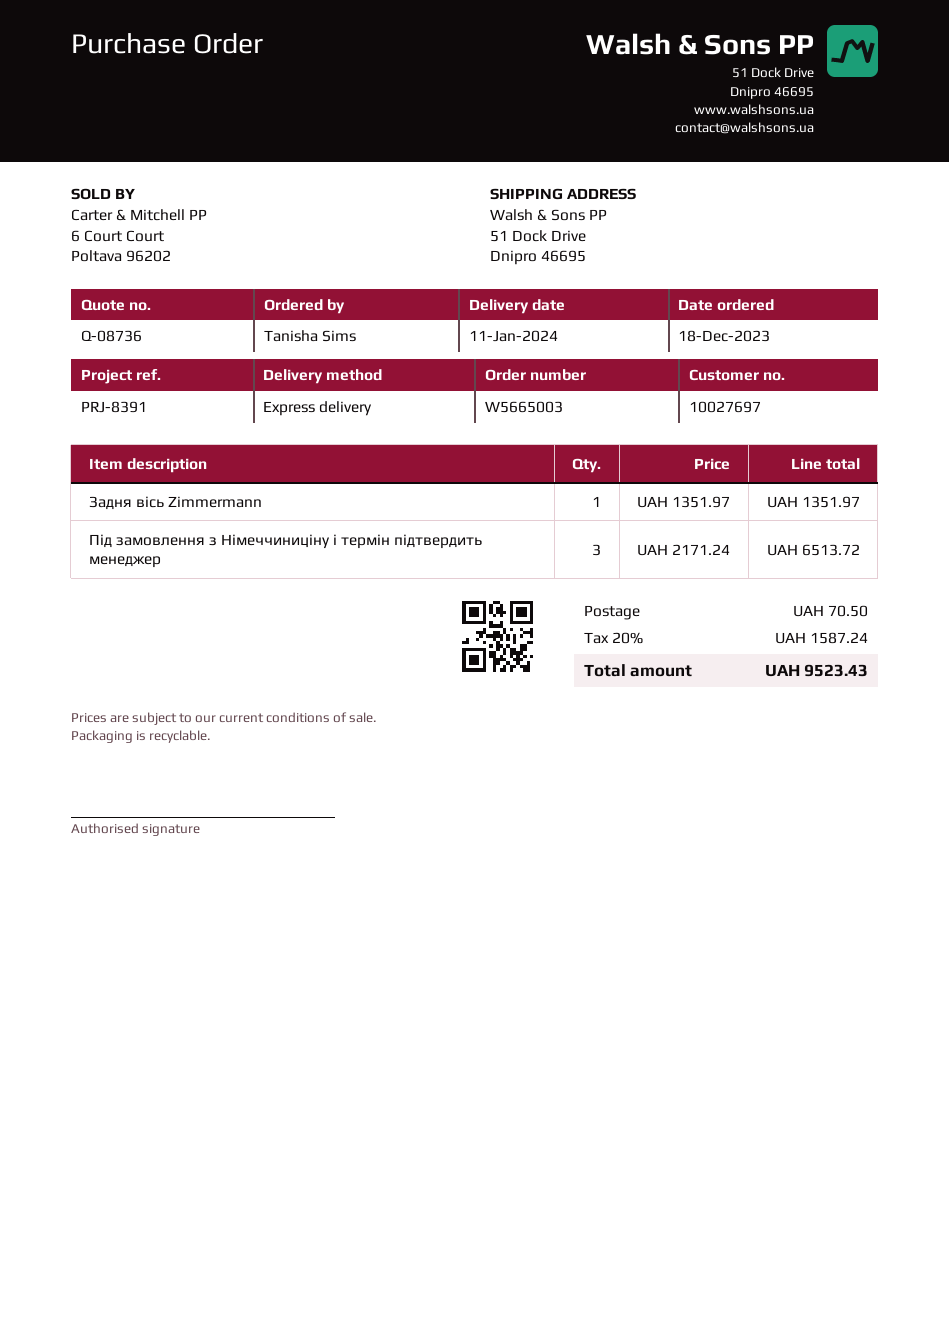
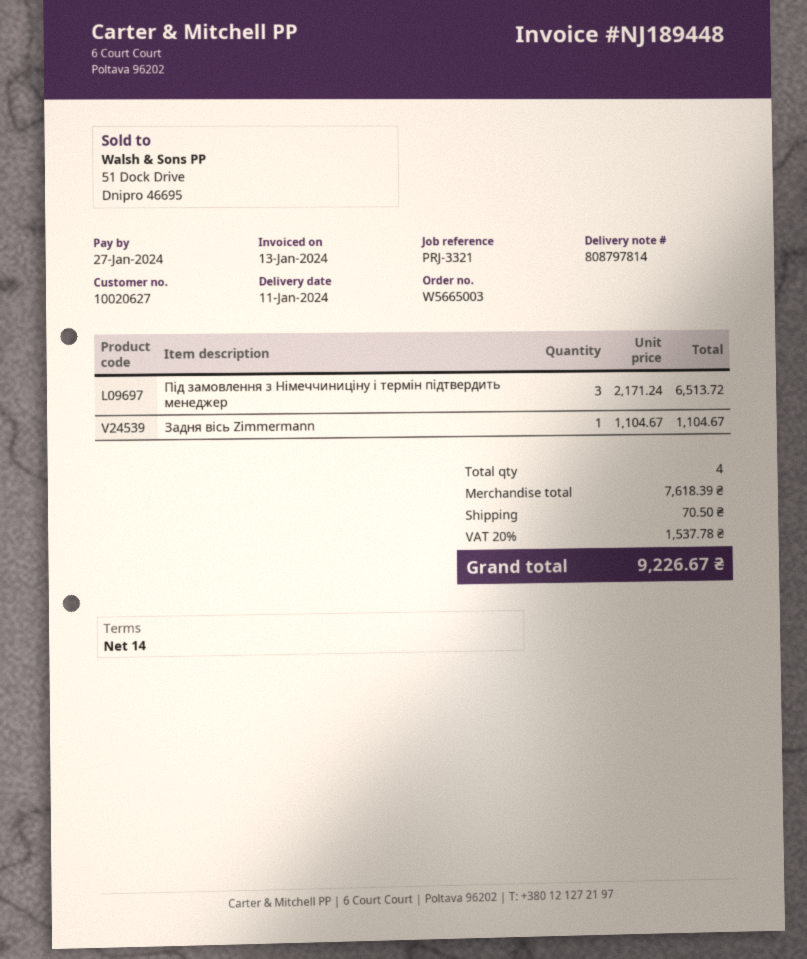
customer number: 10027697 -> 10020627
reference: PRJ-8391 -> PRJ-3321
Задня вісь Zimmermann: 1 x 1351.97 = 1351.97 -> 1 x 1104.67 = 1104.67
tax: 20% = 1587.24 -> 20% = 1537.78
total: 9523.43 -> 9226.67

